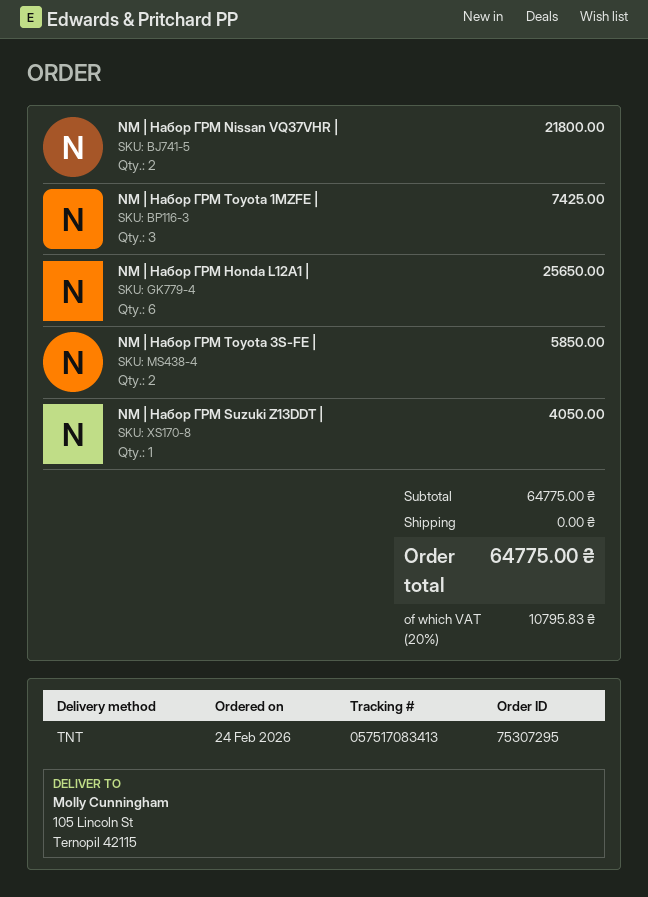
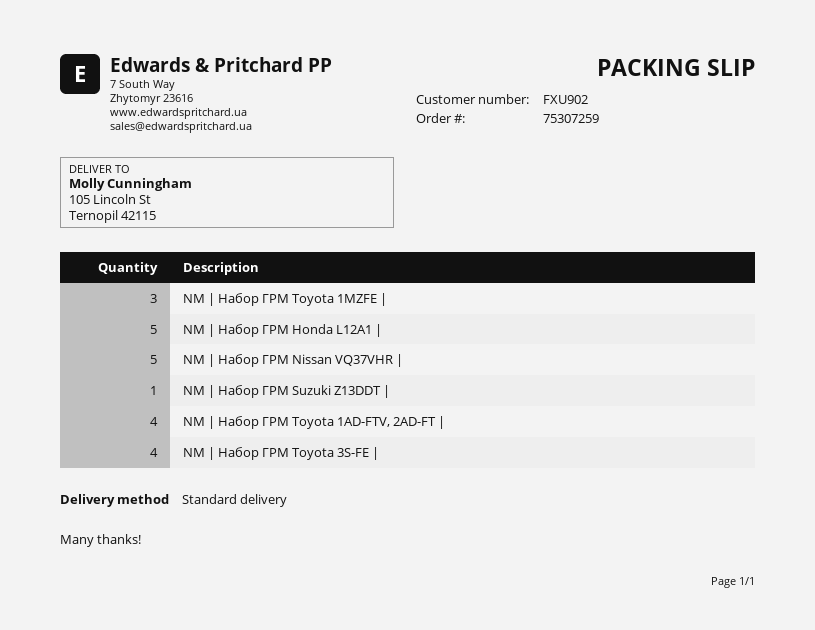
order number: 75307295 -> 75307259
shipping method: TNT -> standard
NM | Набор ГРМ Nissan VQ37VHR |: 2 -> 5
NM | Набор ГРМ Honda L12A1 |: 6 -> 5
NM | Набор ГРМ Toyota 3S-FE |: 2 -> 4
NM | Набор ГРМ Toyota 1AD-FTV, 2AD-FT |: none -> 4

